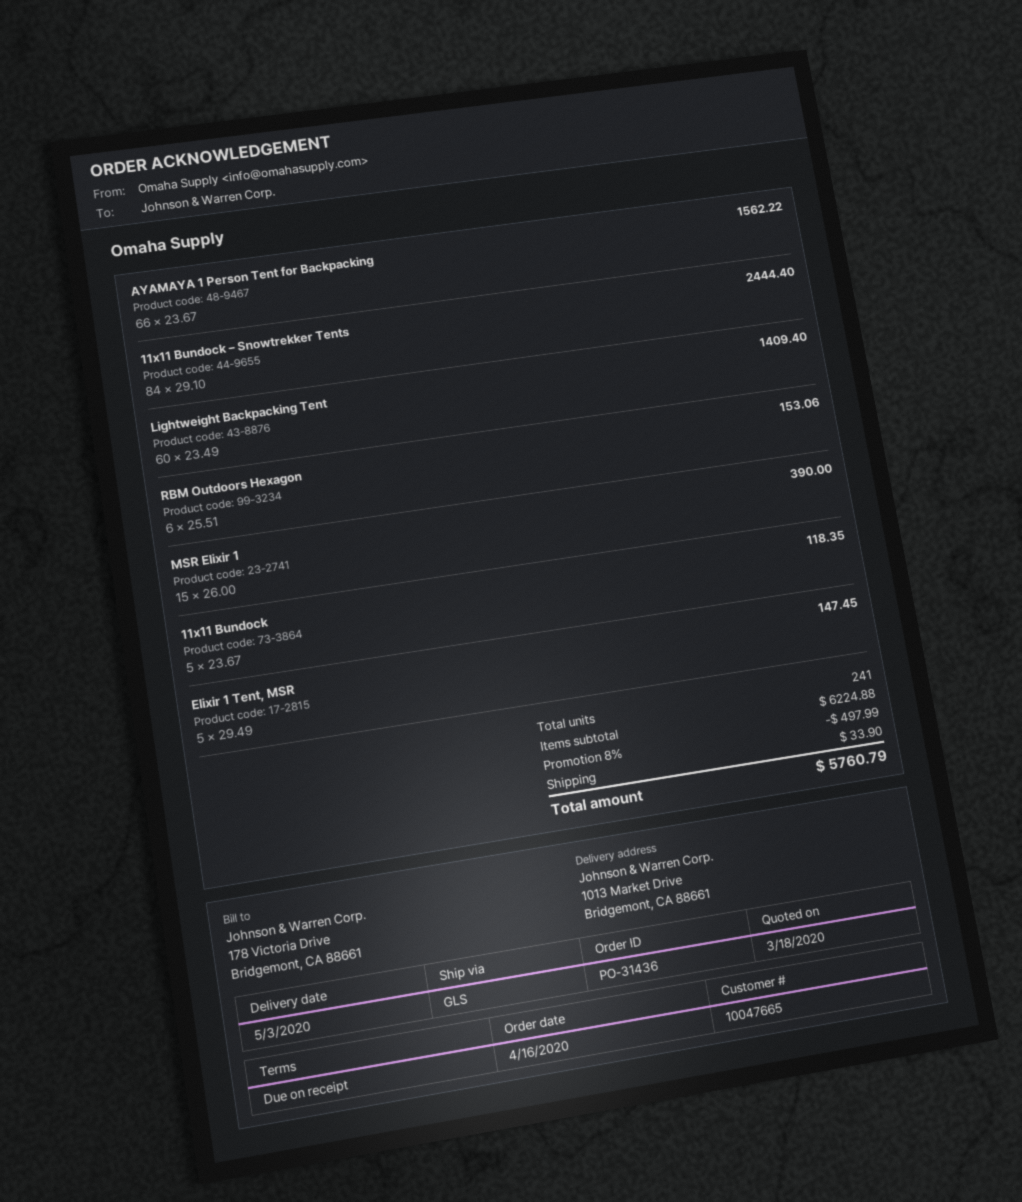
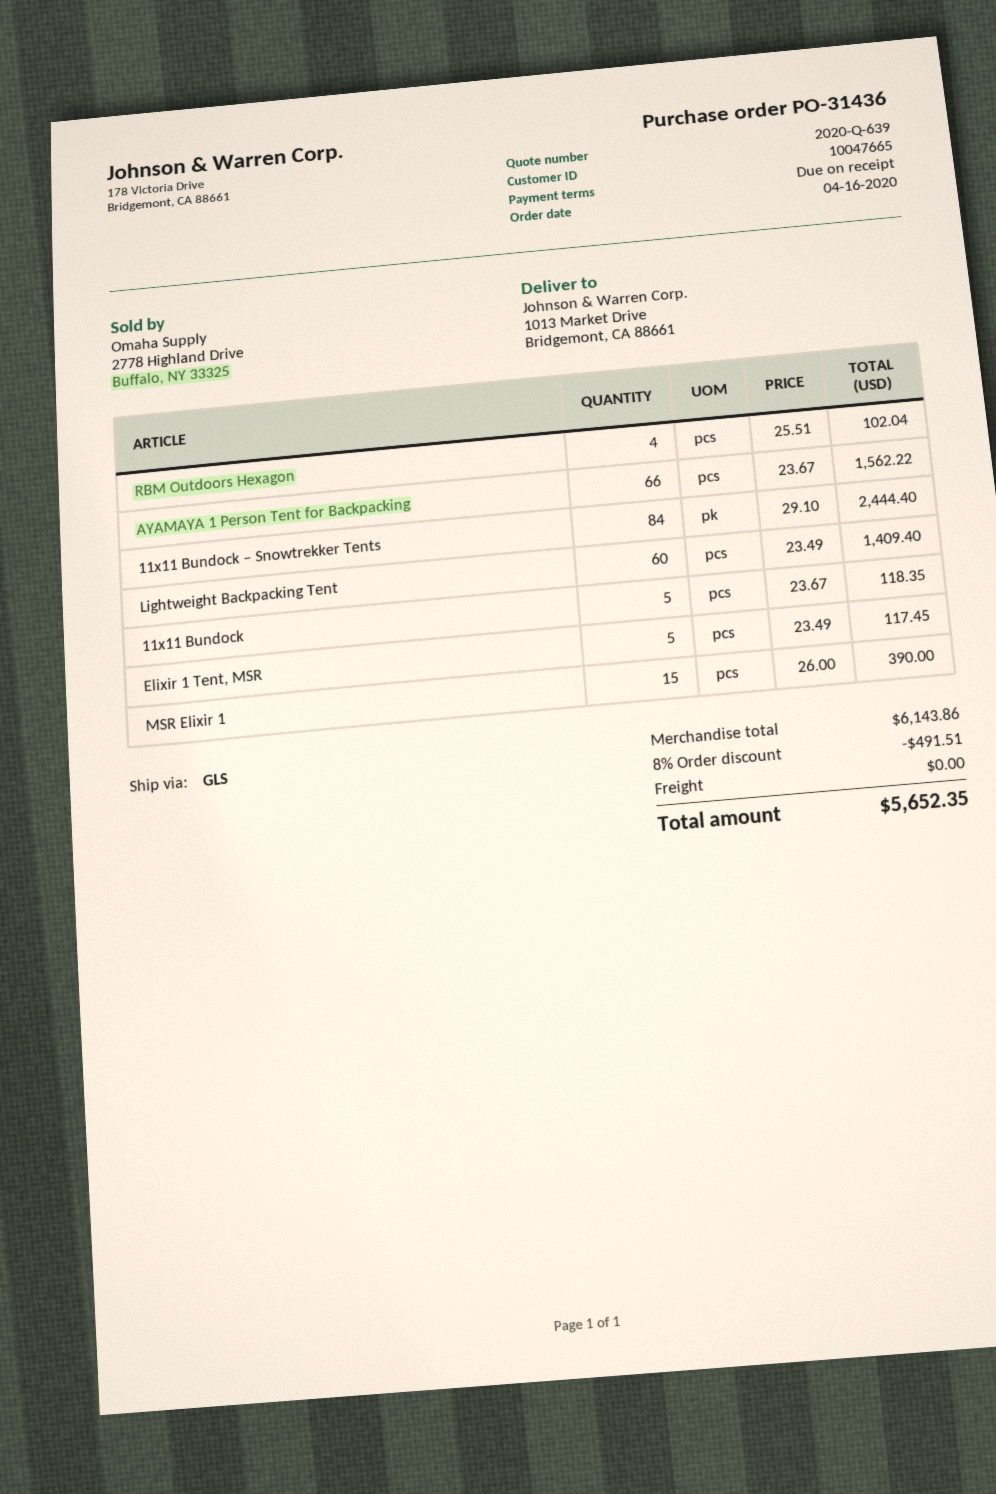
RBM Outdoors Hexagon: 6 x 25.51 = 153.06 -> 4 x 25.51 = 102.04
Elixir 1 Tent, MSR: 5 x 29.49 = 147.45 -> 5 x 23.49 = 117.45
subtotal: 6224.88 -> 6143.86
discount: 8% = 497.99 -> 8% = 491.51
shipping: 33.90 -> 0.00
total: 5760.79 -> 5652.35

